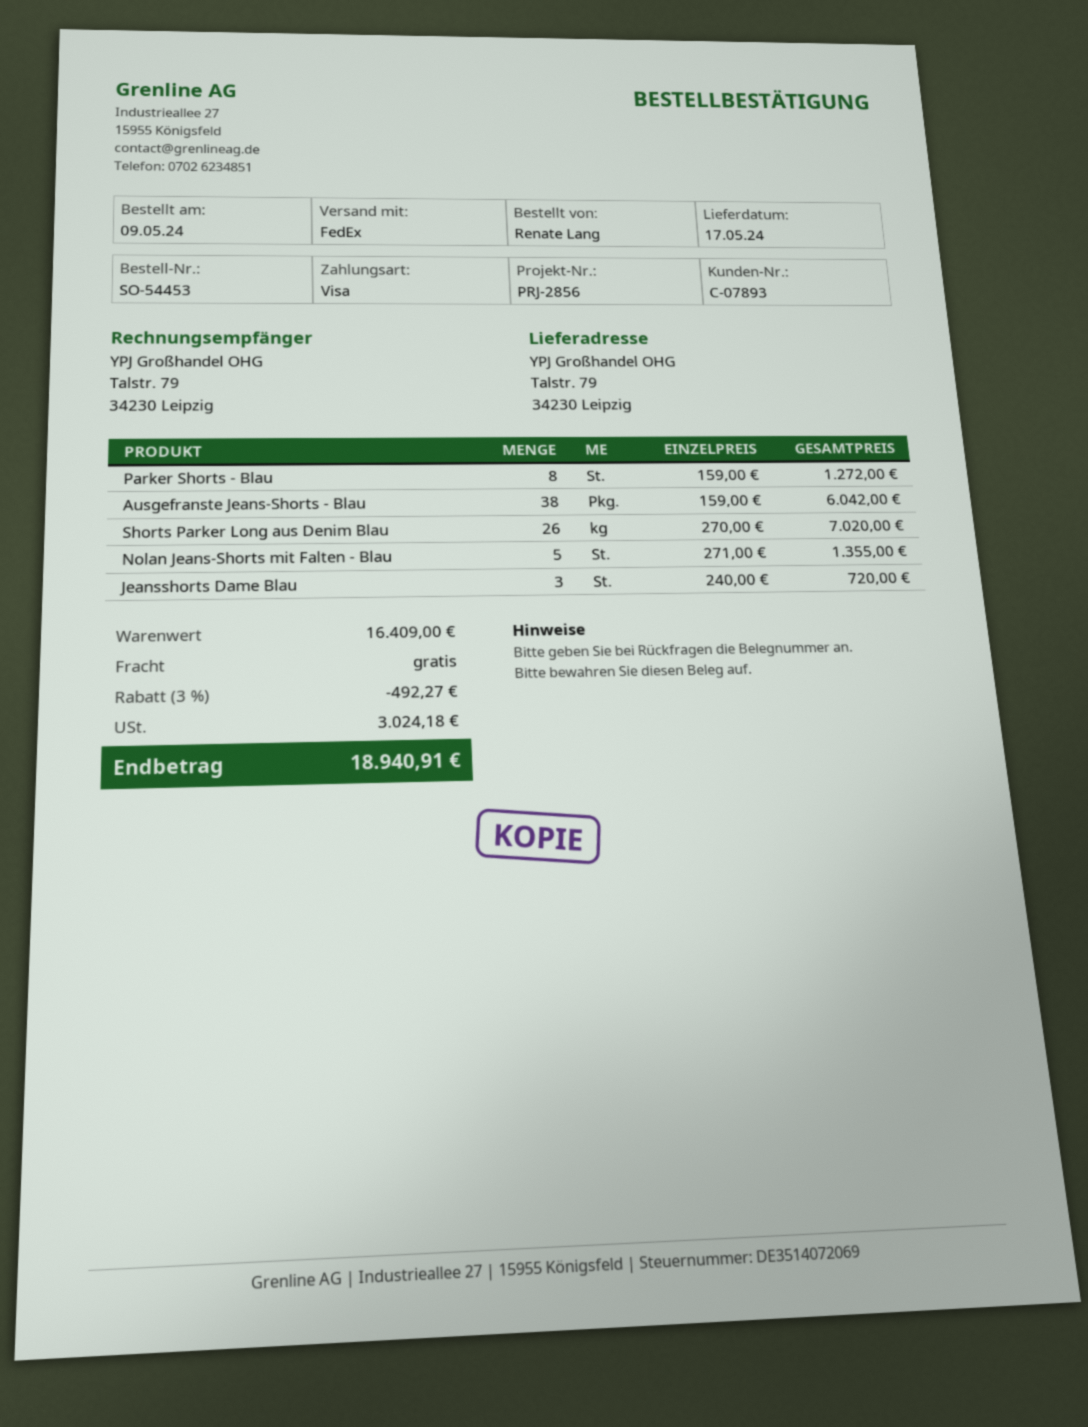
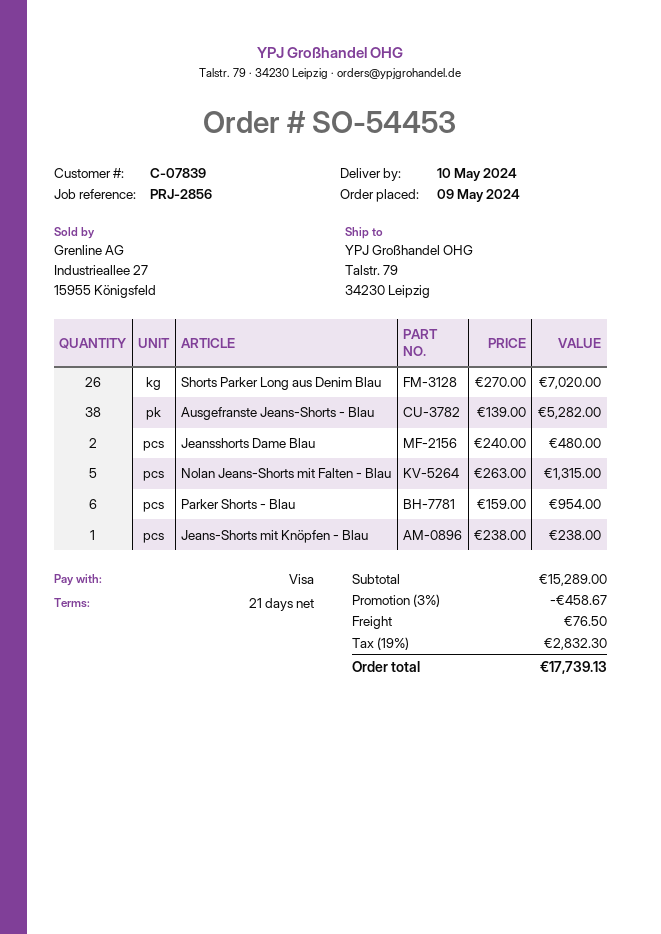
delivery date: 2024-05-17 -> 2024-05-10
customer number: C-07893 -> C-07839
Parker Shorts - Blau: 8 x 159.00 = 1272.00 -> 6 x 159.00 = 954.00
Ausgefranste Jeans-Shorts - Blau: 38 x 159.00 = 6042.00 -> 38 x 139.00 = 5282.00
Nolan Jeans-Shorts mit Falten - Blau: 5 x 271.00 = 1355.00 -> 5 x 263.00 = 1315.00
Jeansshorts Dame Blau: 3 x 240.00 = 720.00 -> 2 x 240.00 = 480.00
Jeans-Shorts mit Knöpfen - Blau: none -> 1 x 238.00 = 238.00
subtotal: 16409.00 -> 15289.00
discount: 3% = 492.27 -> 3% = 458.67
shipping: 0.00 -> 76.50
tax: 3024.18 -> 2832.30
total: 18940.91 -> 17739.13

